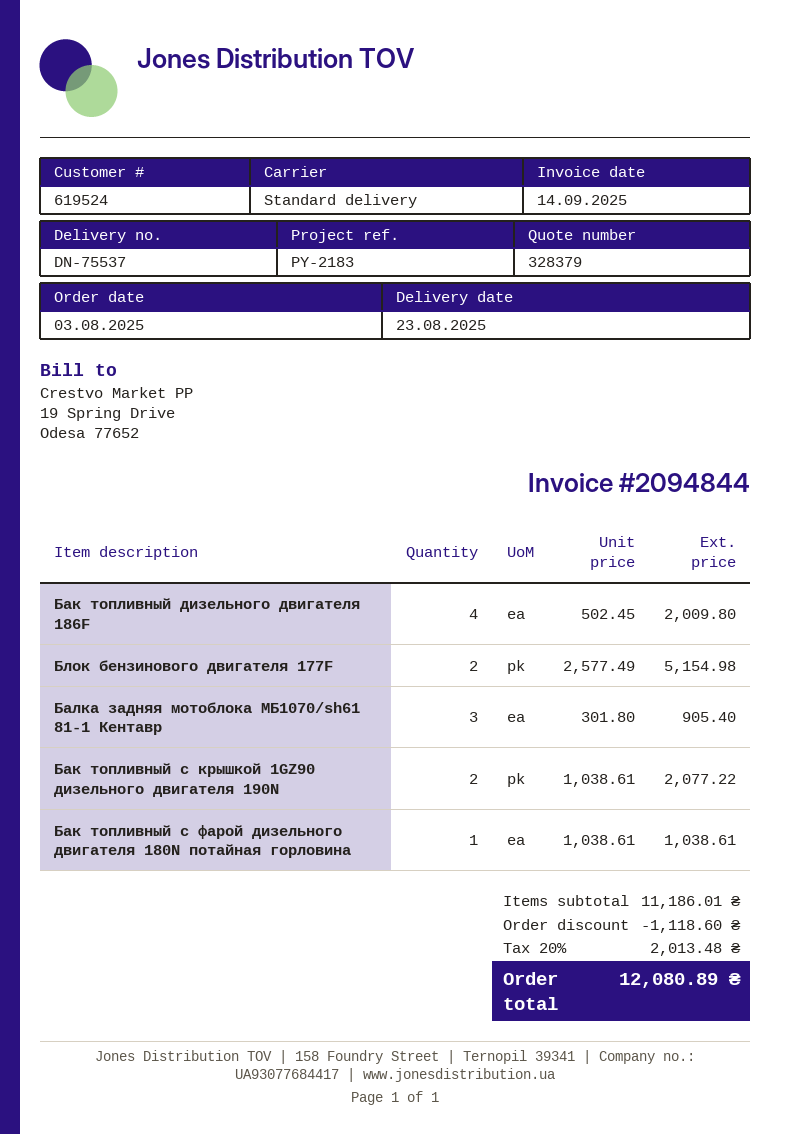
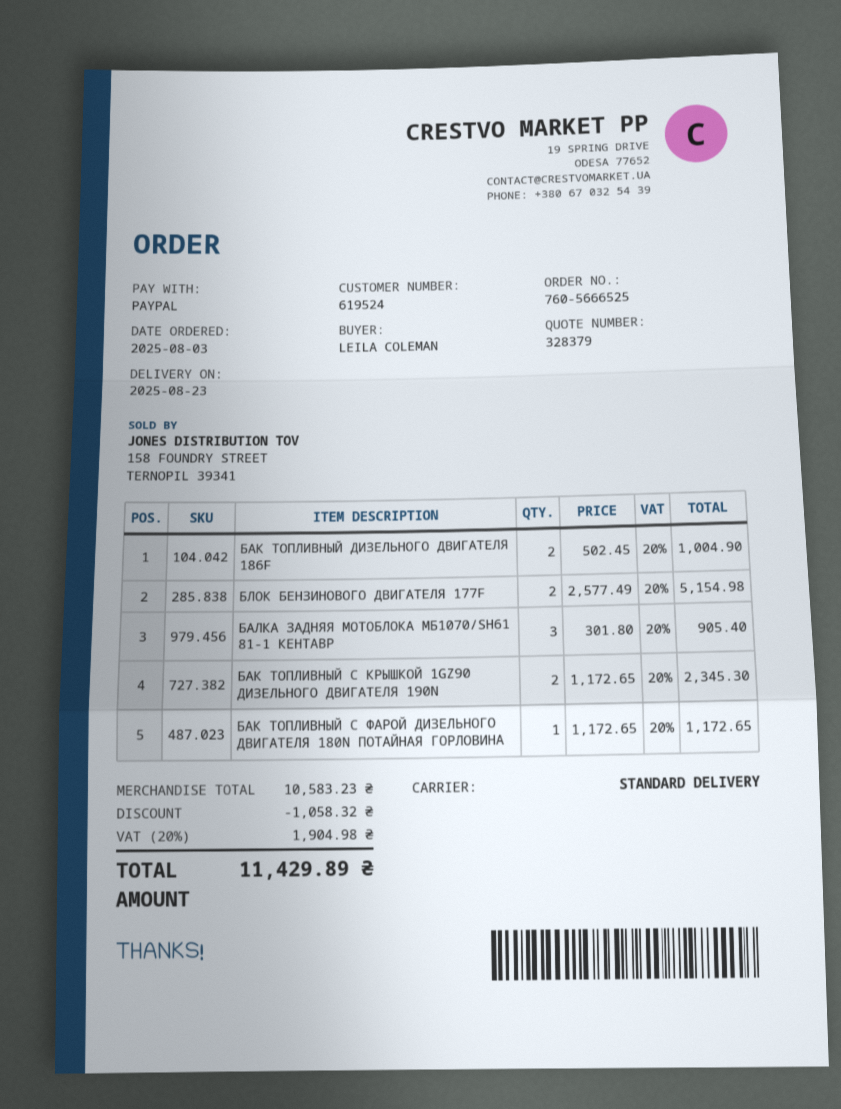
Бак топливный дизельного двигателя 186F: 4 x 502.45 = 2009.80 -> 2 x 502.45 = 1004.90
Бак топливный с крышкой 1GZ90 дизельного двигателя 190N: 2 x 1038.61 = 2077.22 -> 2 x 1172.65 = 2345.30
Бак топливный с фарой дизельного двигателя 180N потайная горловина: 1 x 1038.61 = 1038.61 -> 1 x 1172.65 = 1172.65
subtotal: 11186.01 -> 10583.23
discount: 1118.60 -> 1058.32
tax: 20% = 2013.48 -> 20% = 1904.98
total: 12080.89 -> 11429.89

